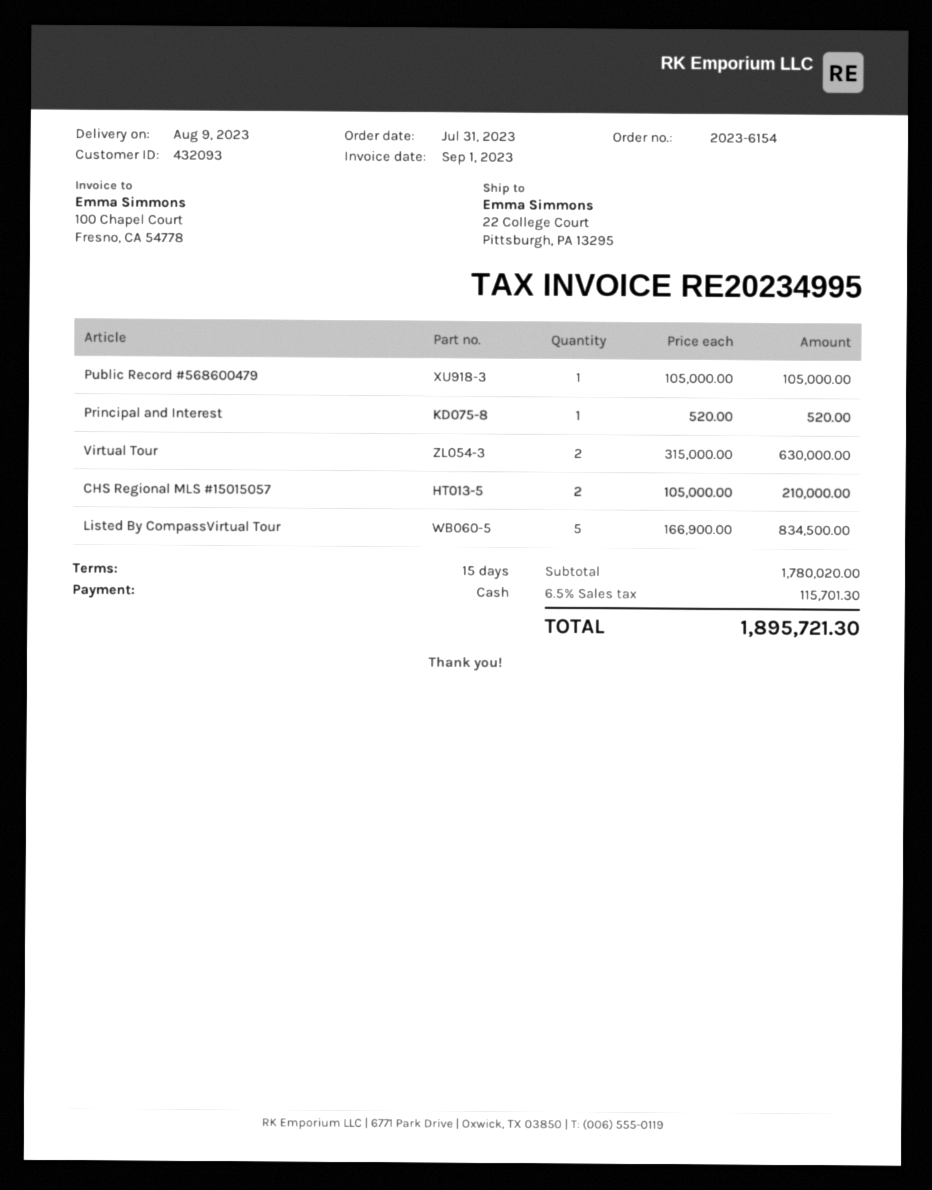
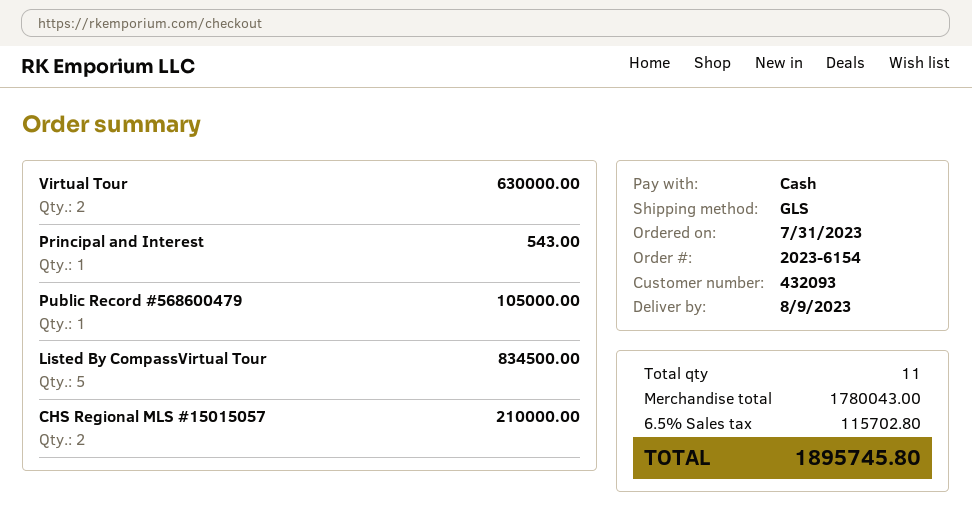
Principal and Interest: 1 for 520.00 -> 1 for 543.00
subtotal: 1780020.00 -> 1780043.00
tax: 6.5% = 115701.30 -> 6.5% = 115702.80
total: 1895721.30 -> 1895745.80

